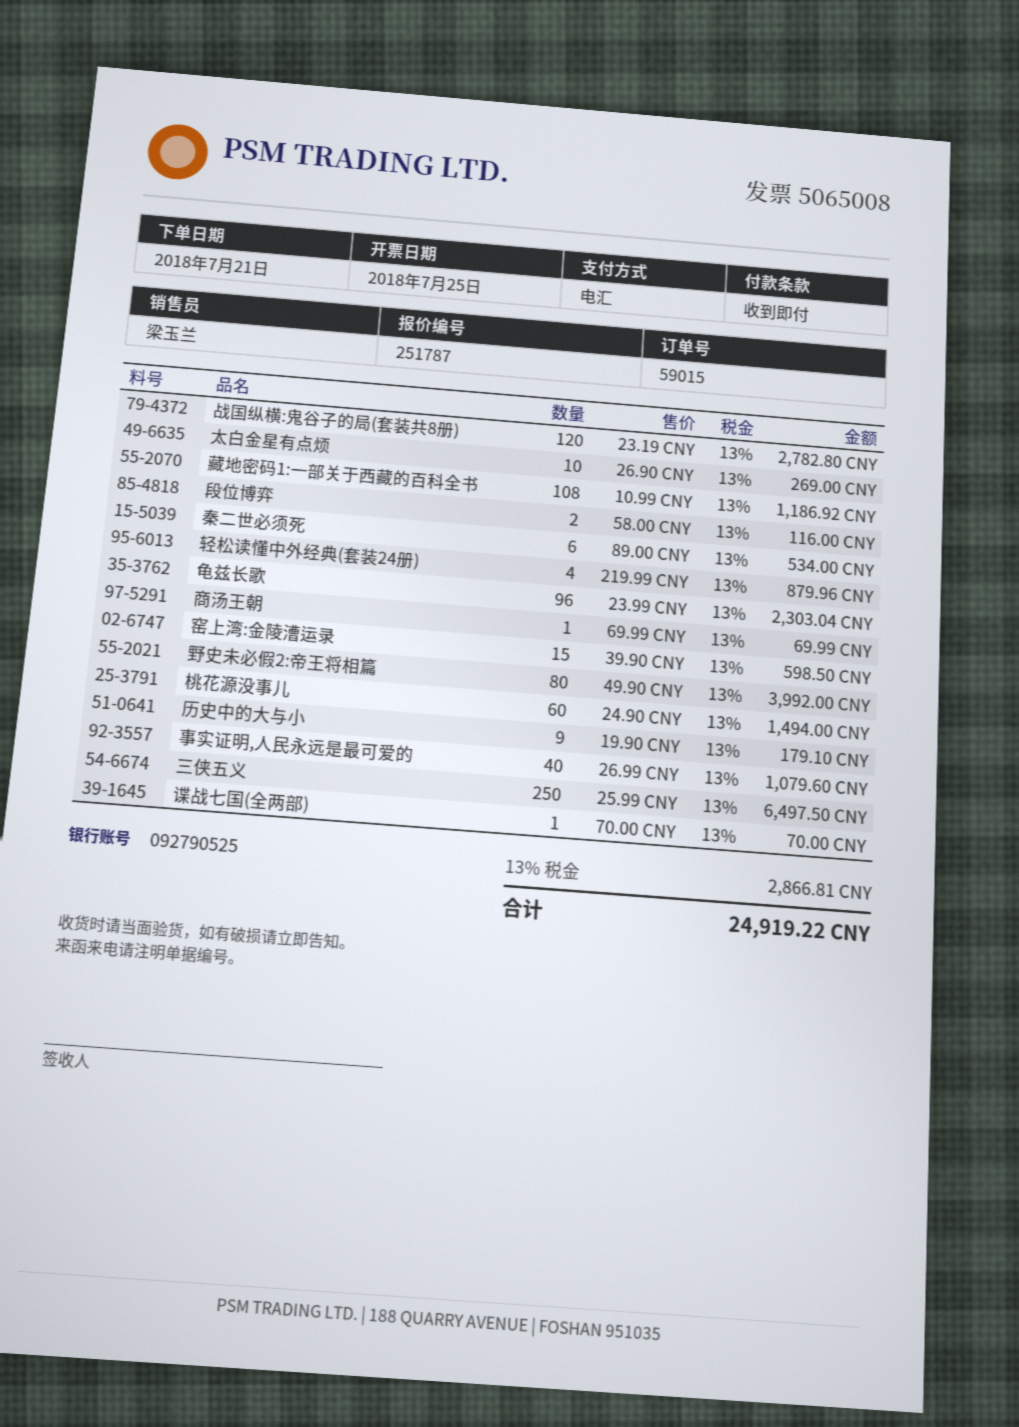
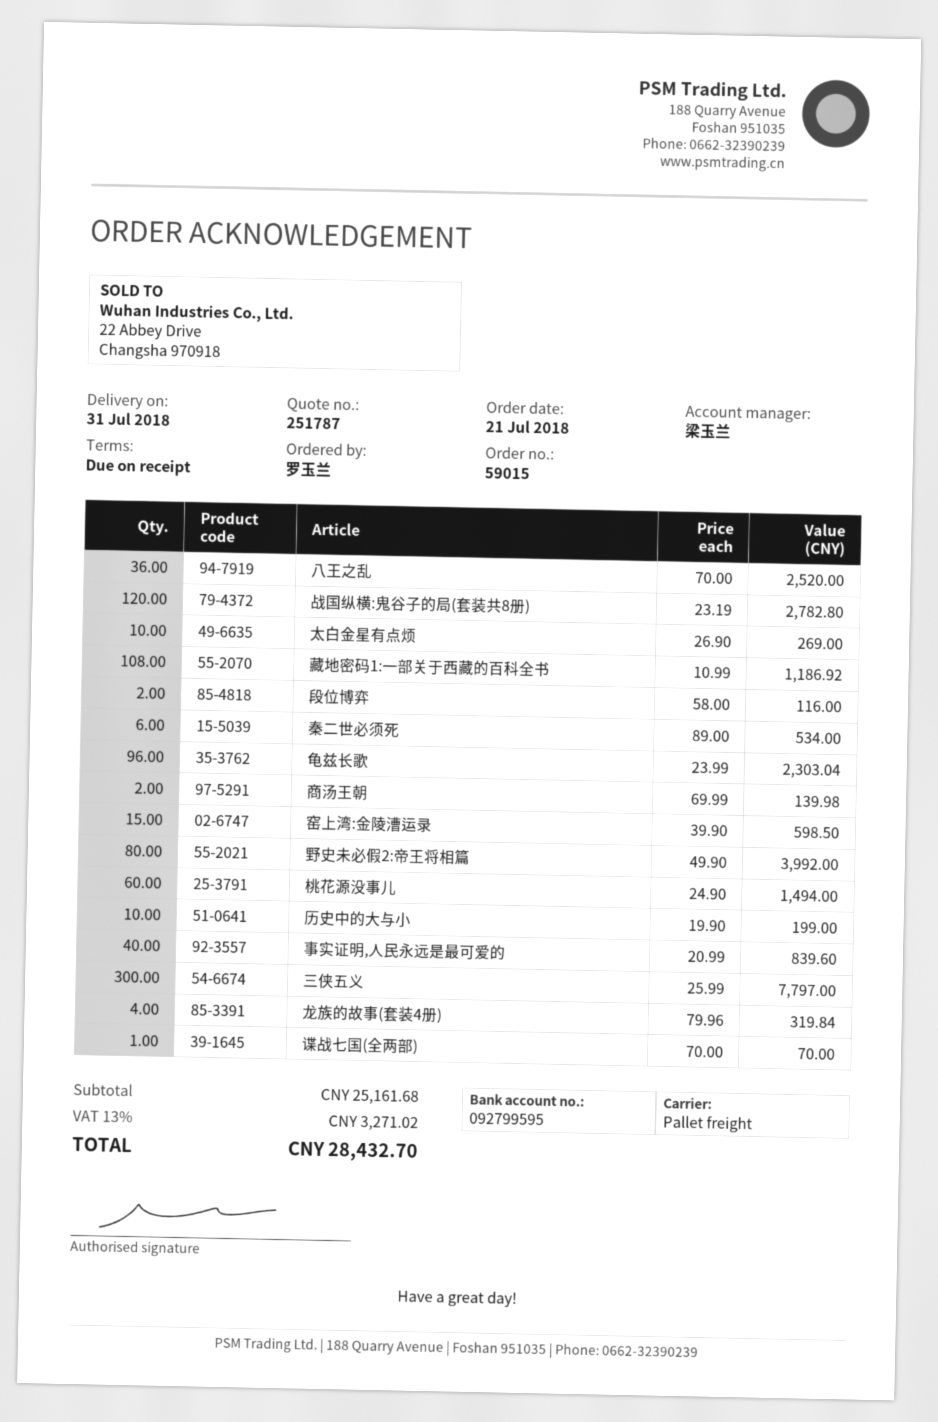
bank account: 092790525 -> 092799595
轻松读懂中外经典(套装24册): 4 x 219.99 = 879.96 -> none
商汤王朝: 1 x 69.99 = 69.99 -> 2 x 69.99 = 139.98
历史中的大与小: 9 x 19.90 = 179.10 -> 10 x 19.90 = 199.00
事实证明,人民永远是最可爱的: 40 x 26.99 = 1079.60 -> 40 x 20.99 = 839.60
三侠五义: 250 x 25.99 = 6497.50 -> 300 x 25.99 = 7797.00
八王之乱: none -> 36 x 70.00 = 2520.00
龙族的故事(套装4册): none -> 4 x 79.96 = 319.84
tax: 13% = 2866.81 -> 13% = 3271.02
total: 24919.22 -> 28432.70

